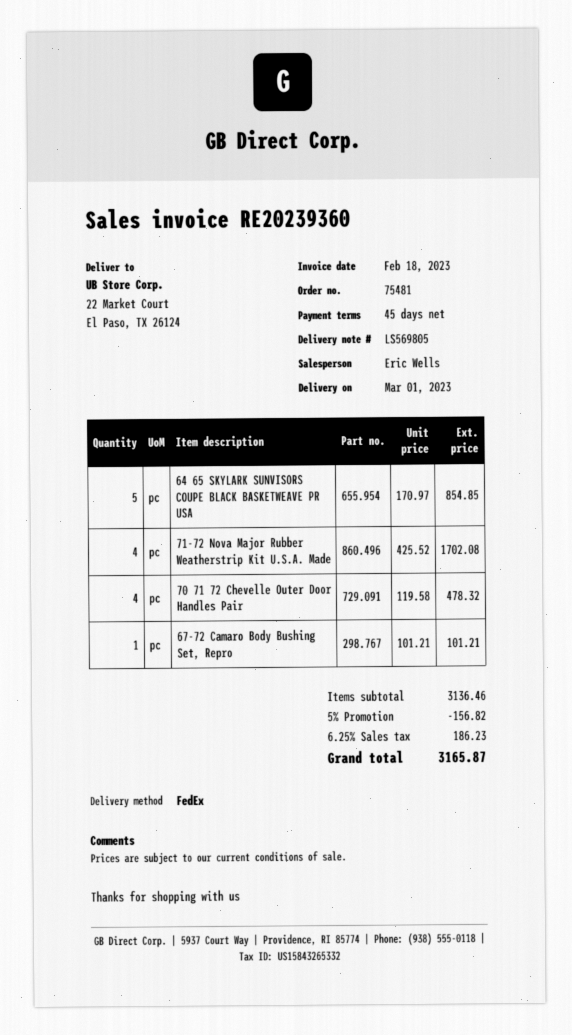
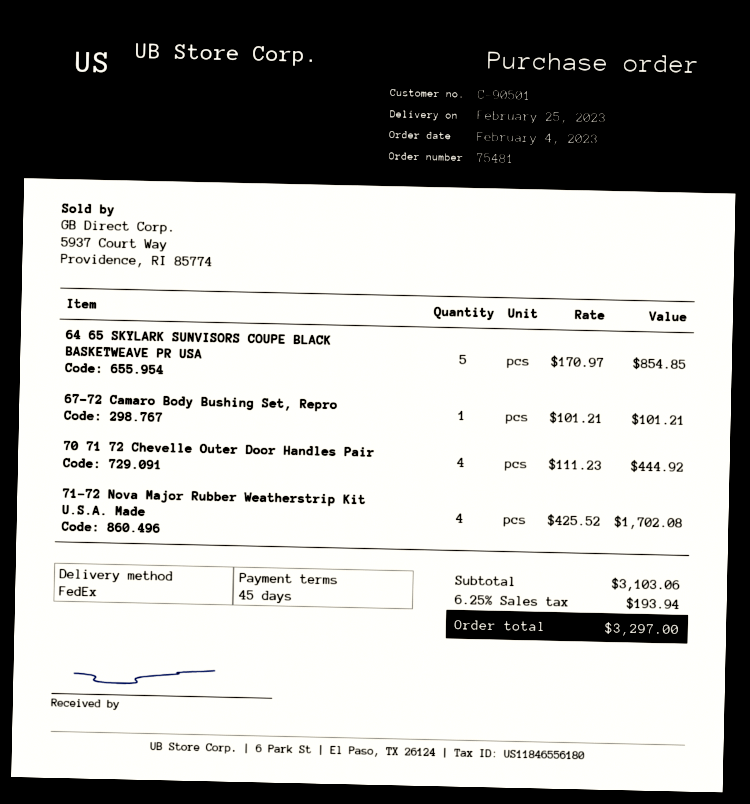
delivery date: 2023-03-01 -> 2023-02-25
70 71 72 Chevelle Outer Door Handles Pair: 4 x 119.58 = 478.32 -> 4 x 111.23 = 444.92
subtotal: 3136.46 -> 3103.06
discount: 5% = 156.82 -> none
tax: 6.25% = 186.23 -> 6.25% = 193.94
total: 3165.87 -> 3297.00

